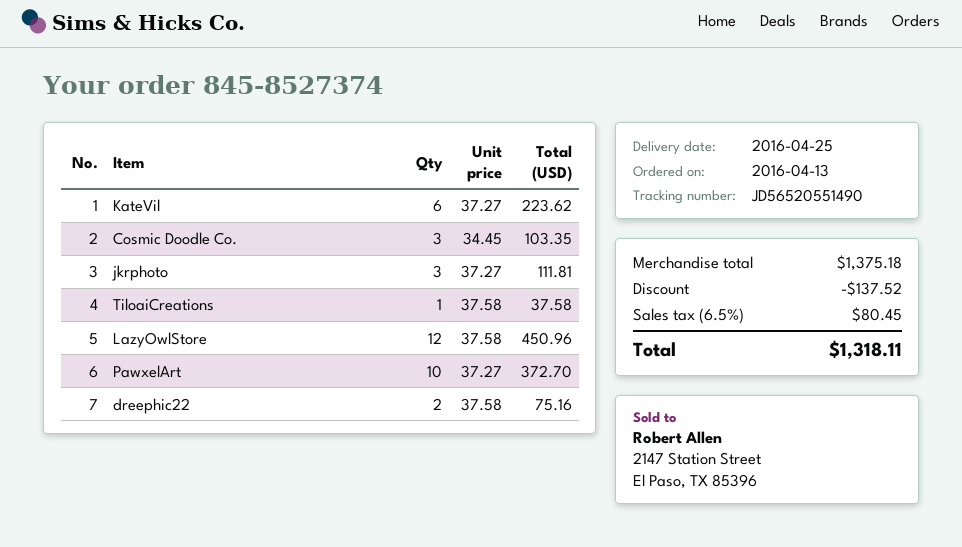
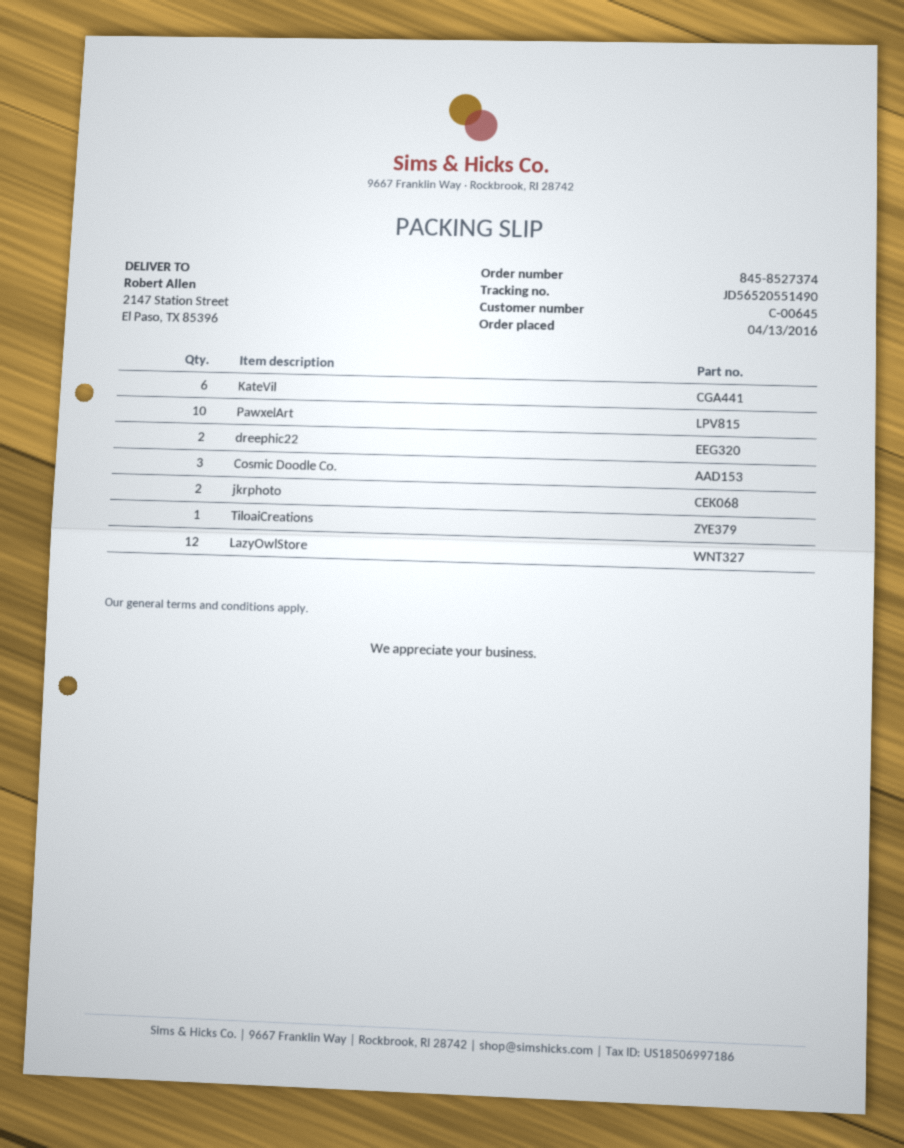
jkrphoto: 3 -> 2

